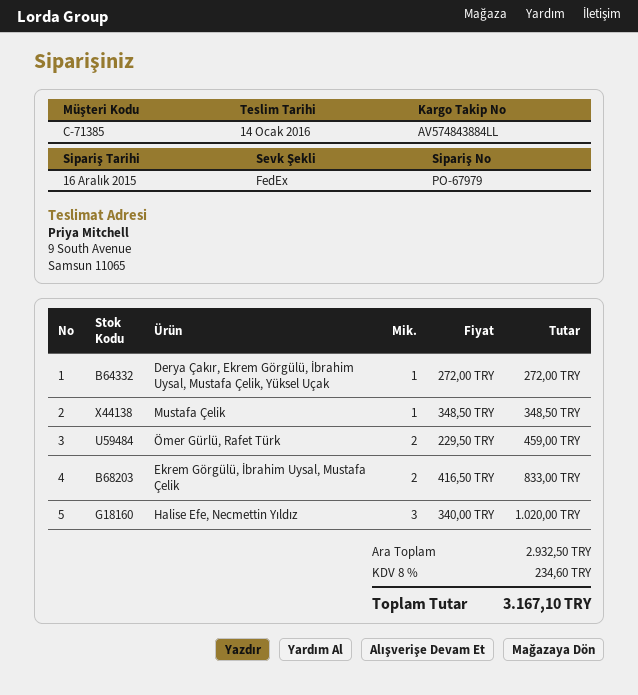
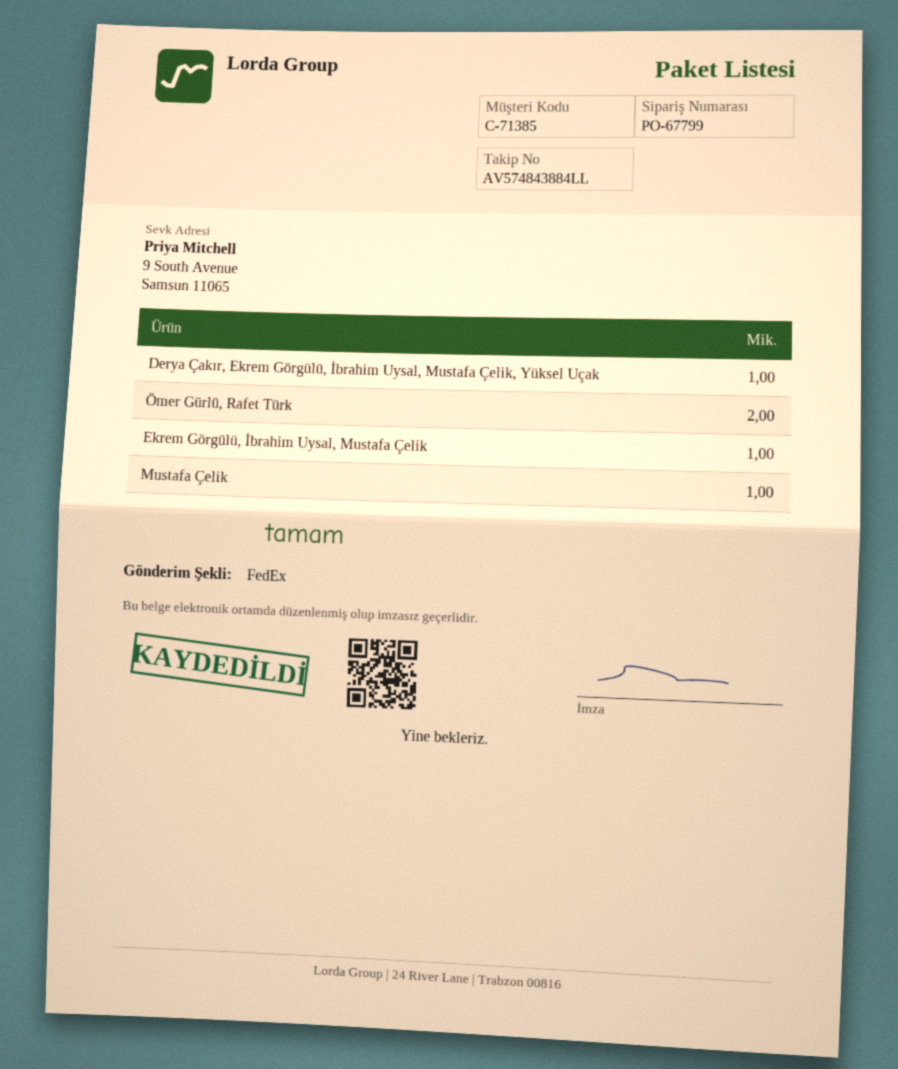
order number: PO-67979 -> PO-67799
Ekrem Görgülü, İbrahim Uysal, Mustafa Çelik: 2 -> 1
Halise Efe, Necmettin Yıldız: 3 -> none

